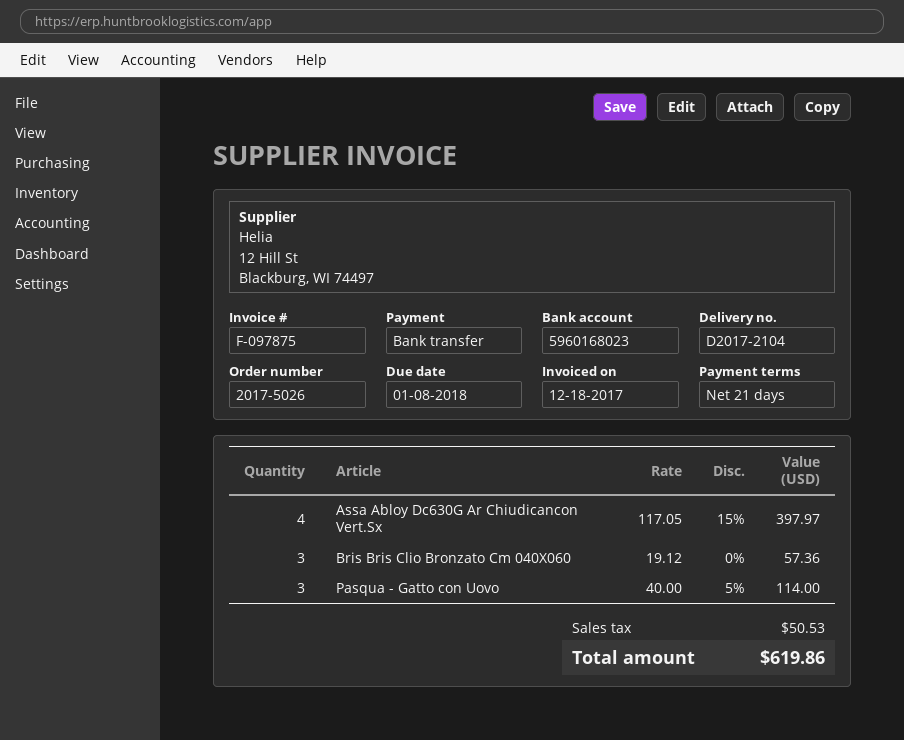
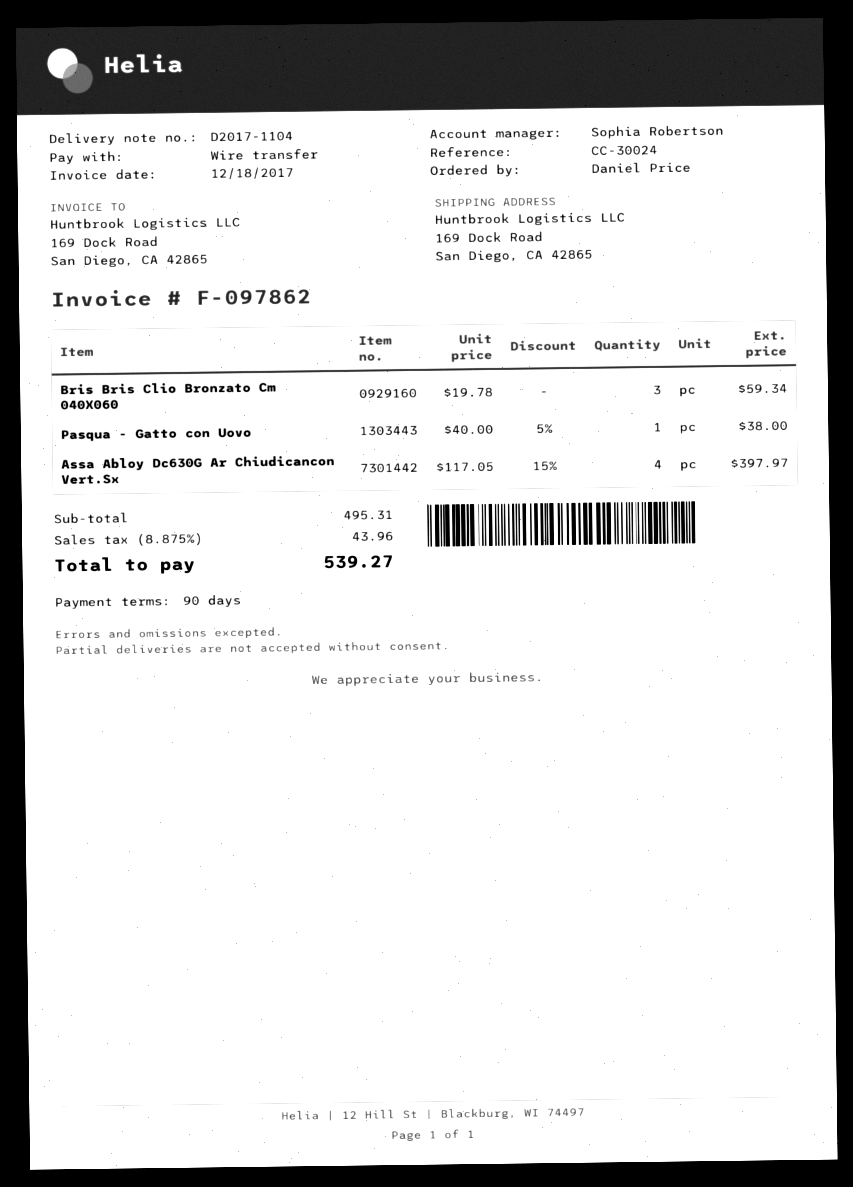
delivery note number: D2017-2104 -> D2017-1104
invoice number: F-097875 -> F-097862
payment terms: 21 days -> 90 days
Bris Bris Clio Bronzato Cm 040X060: 3 x 19.12 = 57.36 -> 3 x 19.78 = 59.34
Pasqua - Gatto con Uovo: 3 x 40.00 - 5% = 114.00 -> 1 x 40.00 - 5% = 38.00
tax: 50.53 -> 43.96
total: 619.86 -> 539.27

